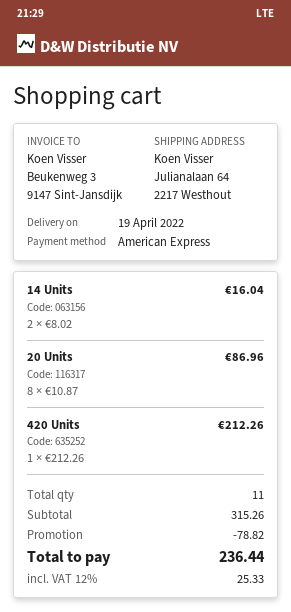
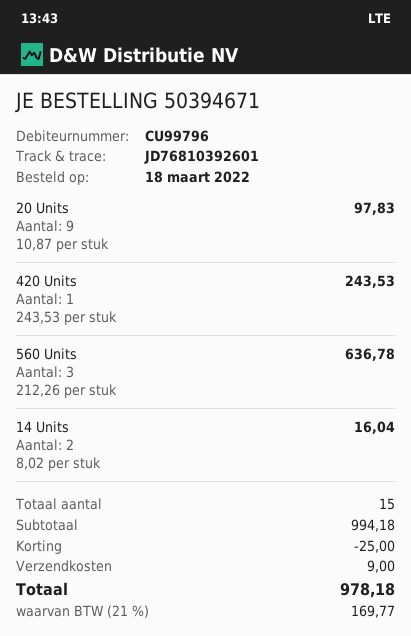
20 Units: 8 x 10.87 = 86.96 -> 9 x 10.87 = 97.83
420 Units: 1 x 212.26 = 212.26 -> 1 x 243.53 = 243.53
560 Units: none -> 3 x 212.26 = 636.78
total quantity: 11 -> 15
subtotal: 315.26 -> 994.18
discount: 78.82 -> 25.00
shipping: none -> 9.00
tax: 12% = 25.33 -> 21% = 169.77
total: 236.44 -> 978.18

